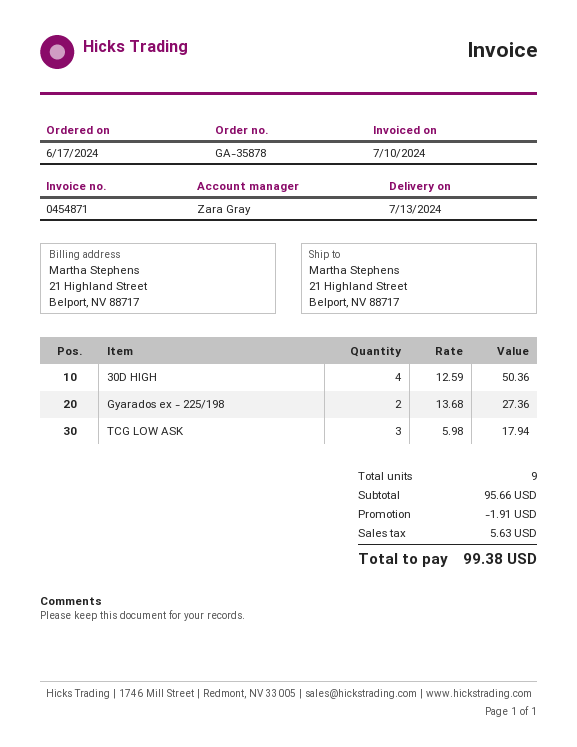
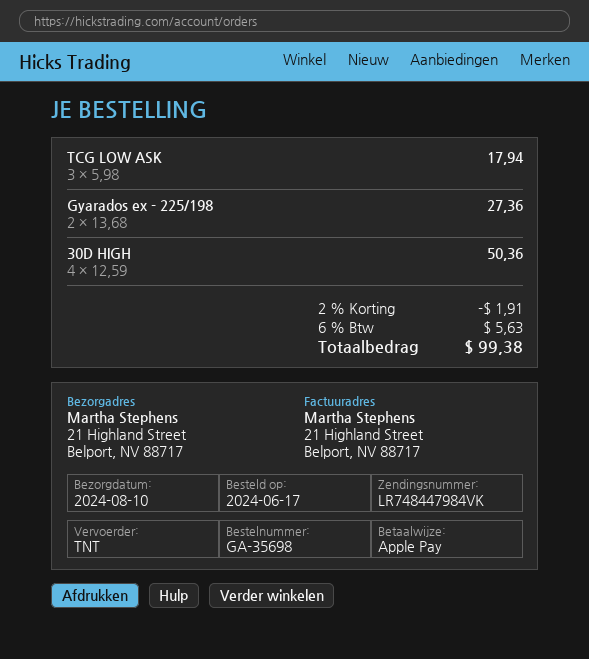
order number: GA-35878 -> GA-35698
delivery date: 2024-07-13 -> 2024-08-10

